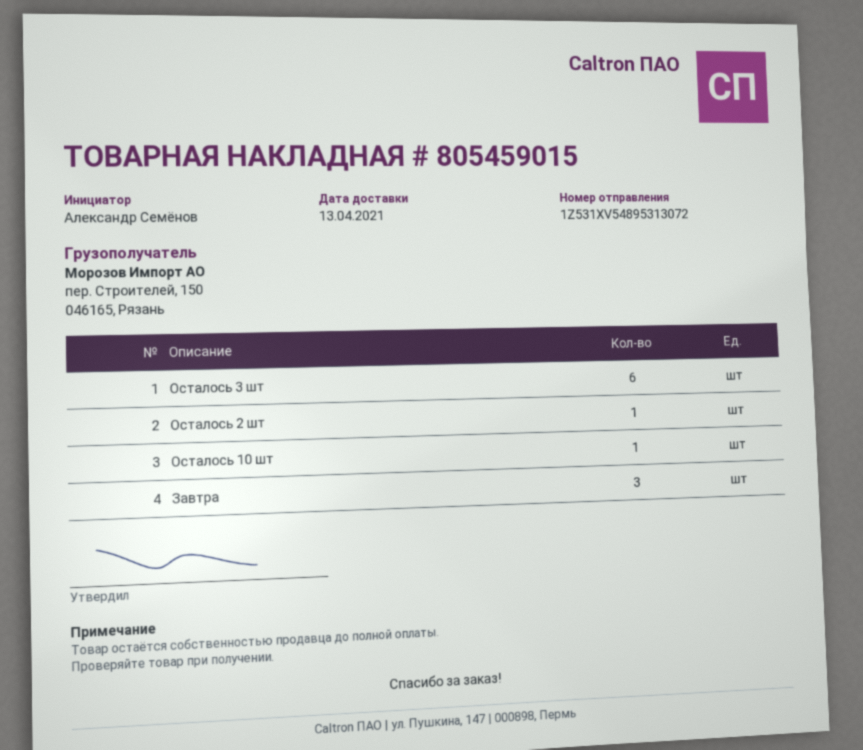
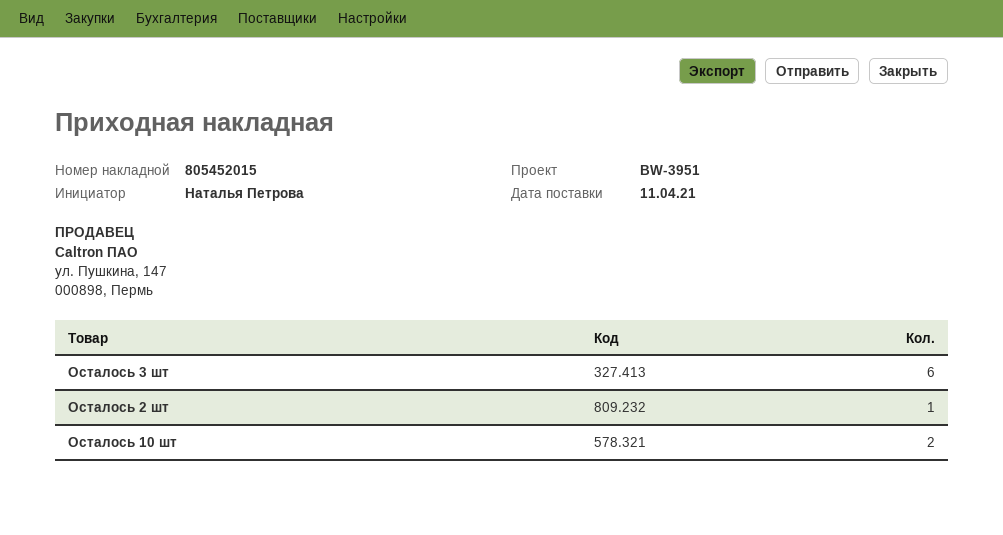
delivery note number: 805459015 -> 805452015
delivery date: 2021-04-13 -> 2021-04-11
ordered by: Александр Семёнов -> Наталья Петрова
Осталось 10 шт: 1 -> 2
Завтра: 3 -> none

